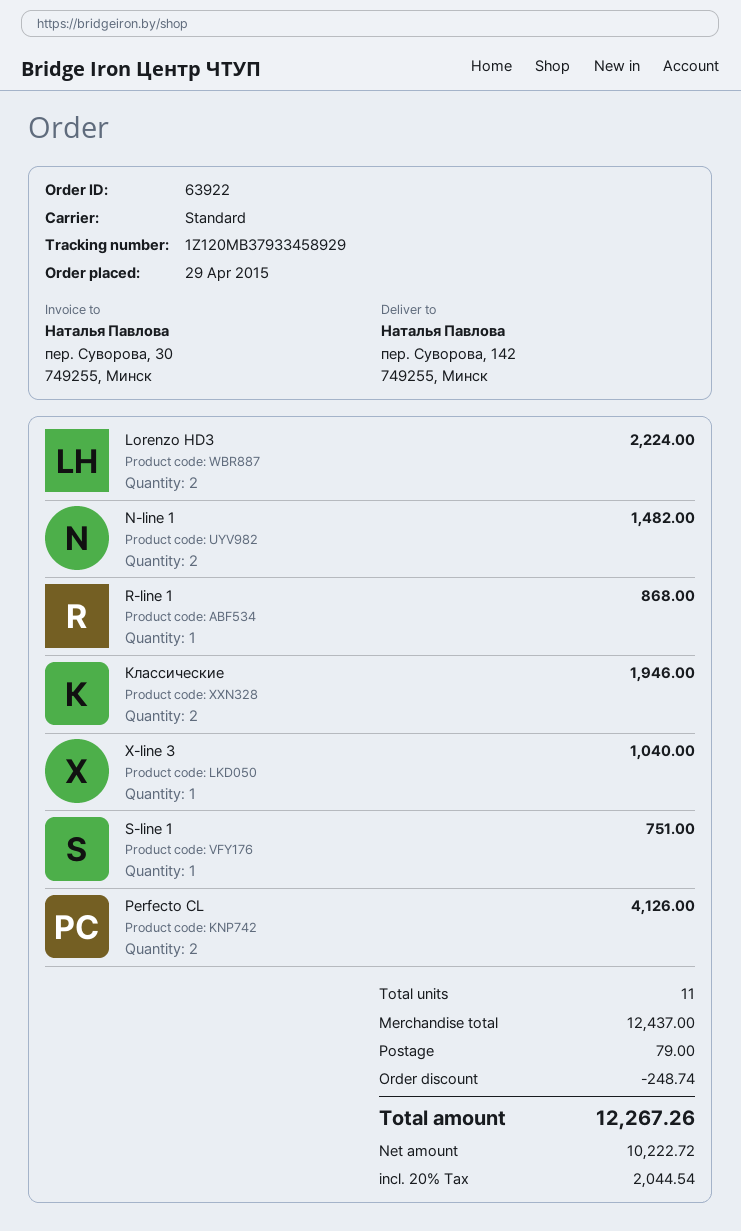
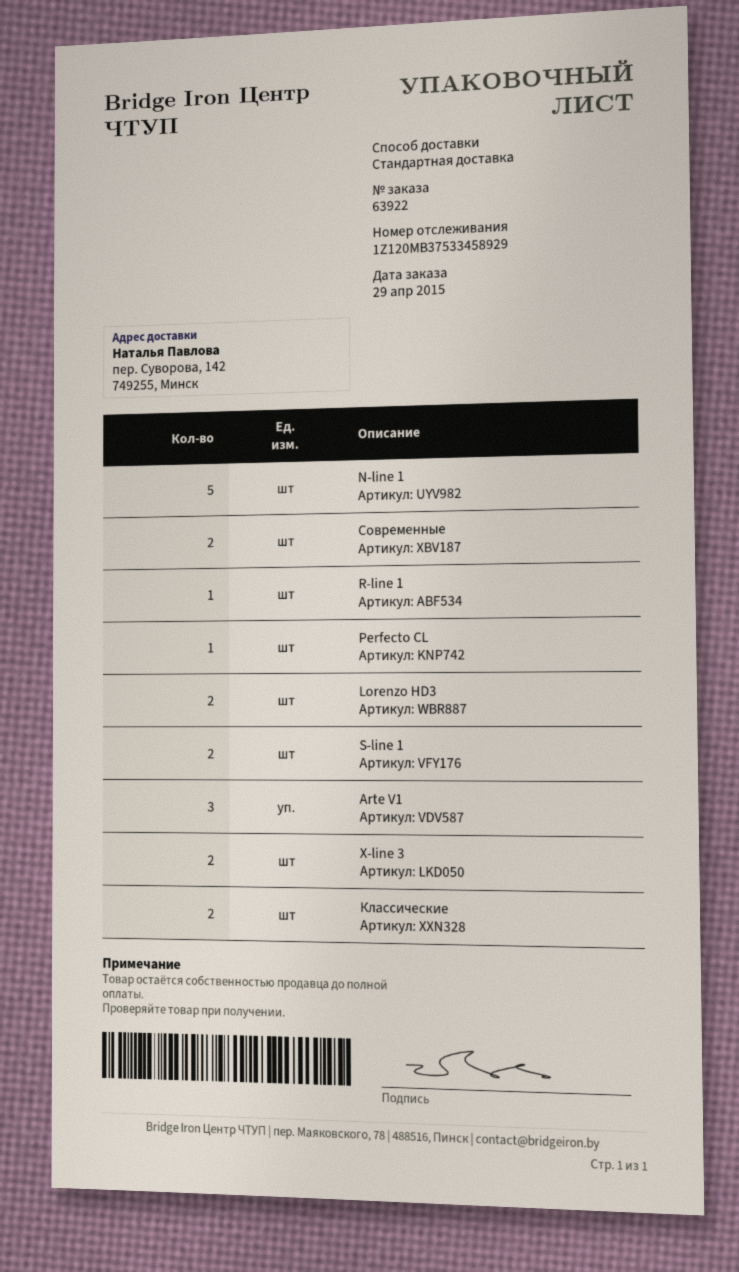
tracking number: 1Z120MB37933458929 -> 1Z120MB37533458929
N-line 1: 2 -> 5
X-line 3: 1 -> 2
S-line 1: 1 -> 2
Perfecto CL: 2 -> 1
Современные: none -> 2
Arte V1: none -> 3

